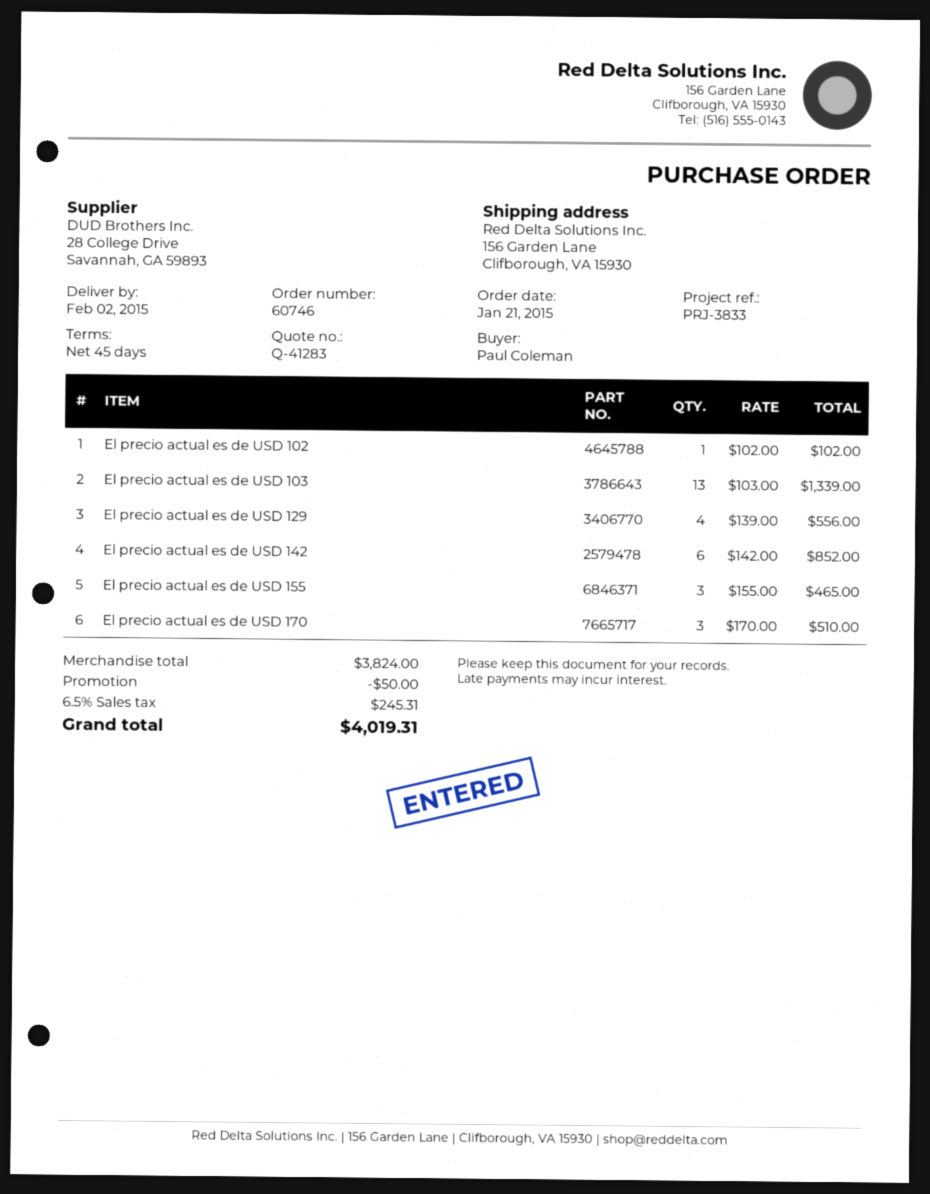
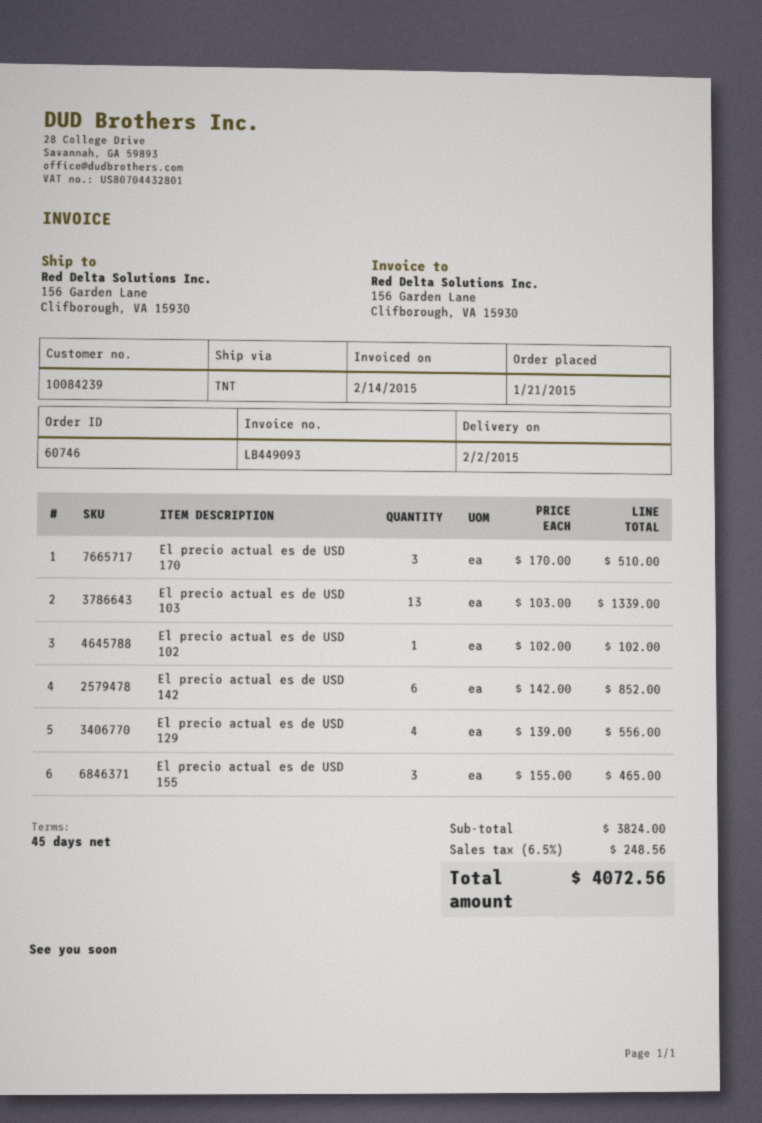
discount: 50.00 -> none
tax: 6.5% = 245.31 -> 6.5% = 248.56
total: 4019.31 -> 4072.56

